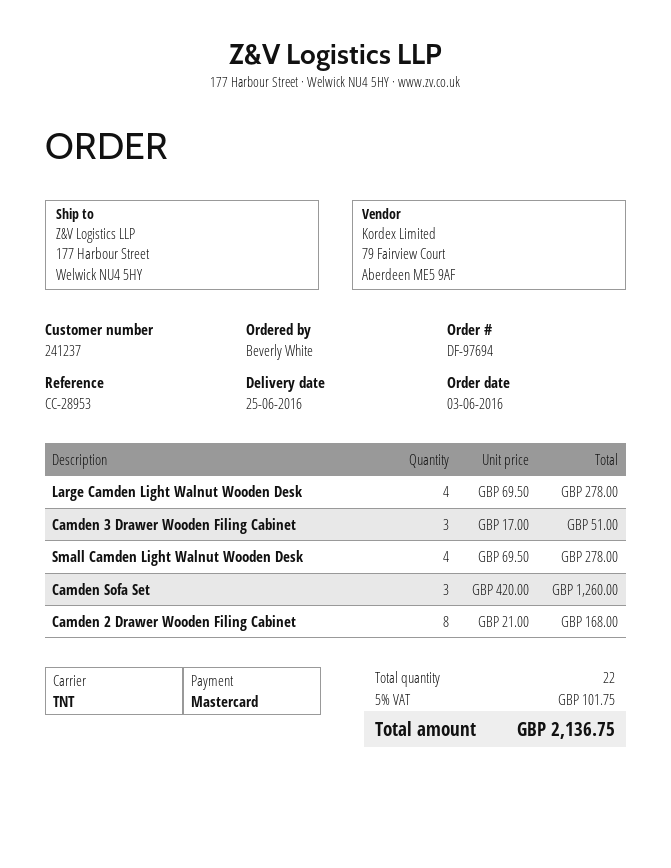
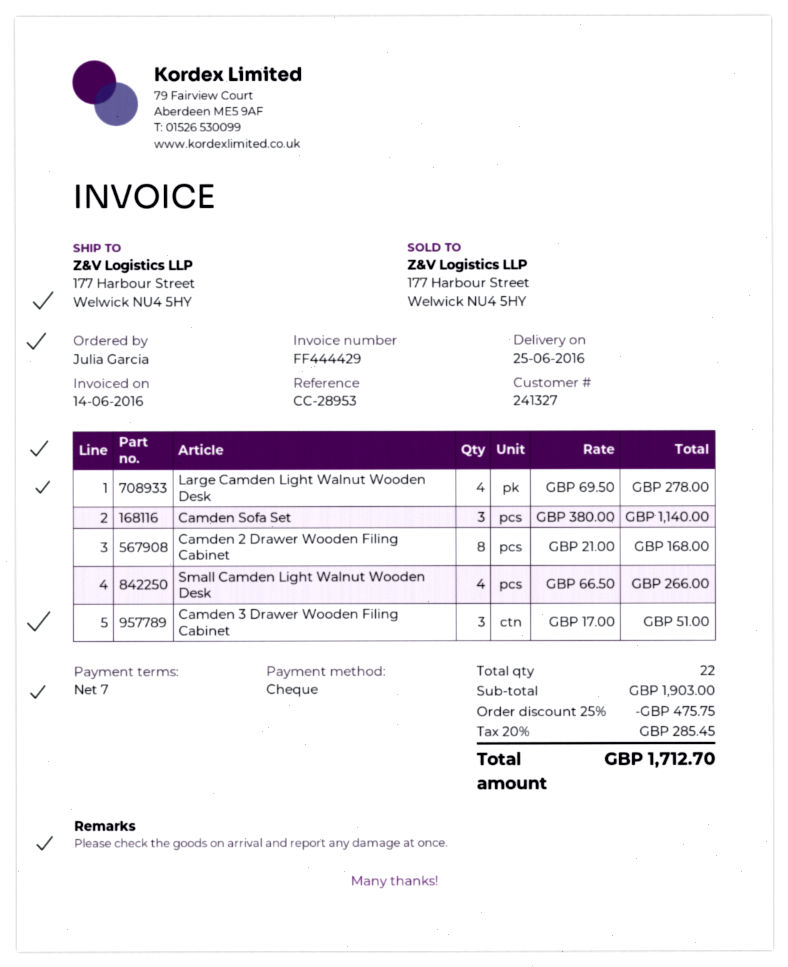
customer number: 241237 -> 241327
ordered by: Beverly White -> Julia Garcia
payment method: Mastercard -> cheque
Small Camden Light Walnut Wooden Desk: 4 x 69.50 = 278.00 -> 4 x 66.50 = 266.00
Camden Sofa Set: 3 x 420.00 = 1260.00 -> 3 x 380.00 = 1140.00
discount: none -> 25% = 475.75
tax: 5% = 101.75 -> 20% = 285.45
total: 2136.75 -> 1712.70

